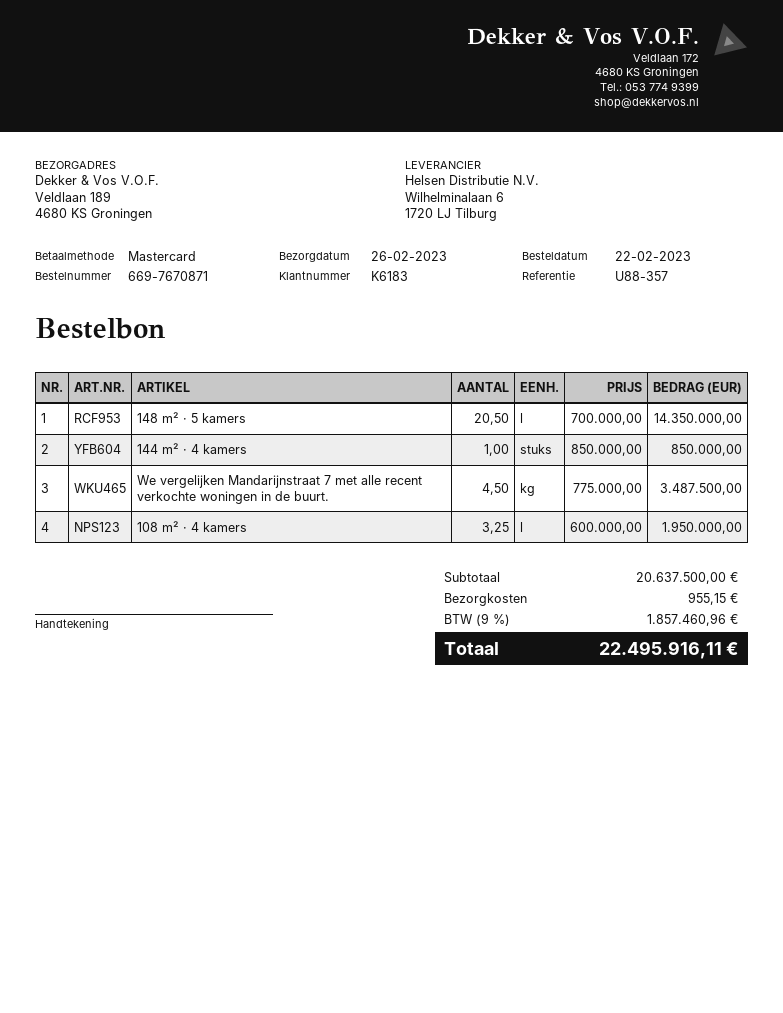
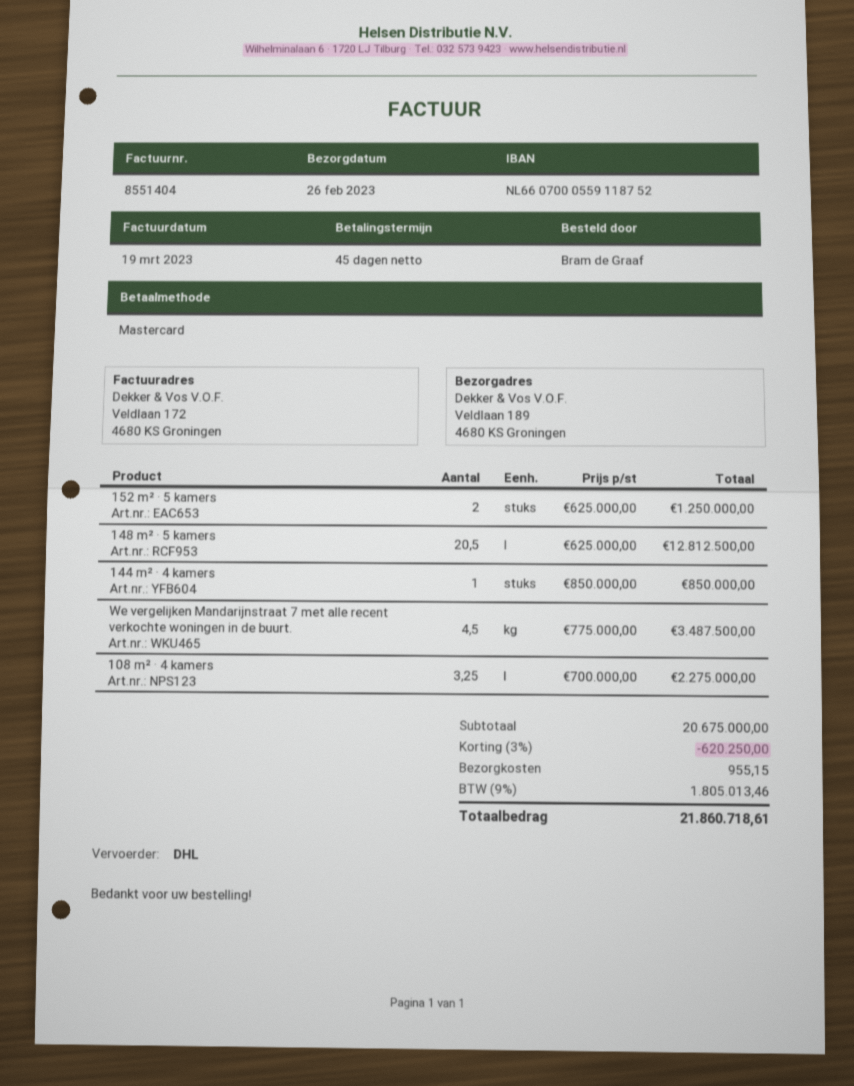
148 m² · 5 kamers: 20.5 x 700000.00 = 14350000.00 -> 20.5 x 625000.00 = 12812500.00
108 m² · 4 kamers: 3.25 x 600000.00 = 1950000.00 -> 3.25 x 700000.00 = 2275000.00
152 m² · 5 kamers: none -> 2 x 625000.00 = 1250000.00
subtotal: 20637500.00 -> 20675000.00
discount: none -> 3% = 620250.00
tax: 9% = 1857460.96 -> 9% = 1805013.46
total: 22495916.11 -> 21860718.61

